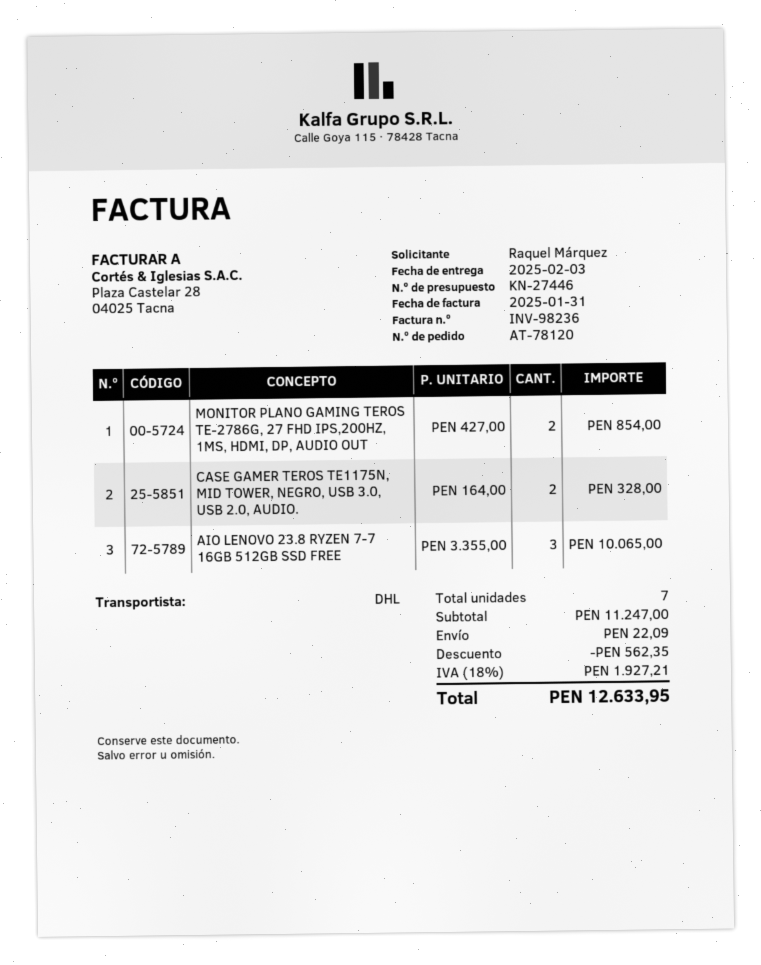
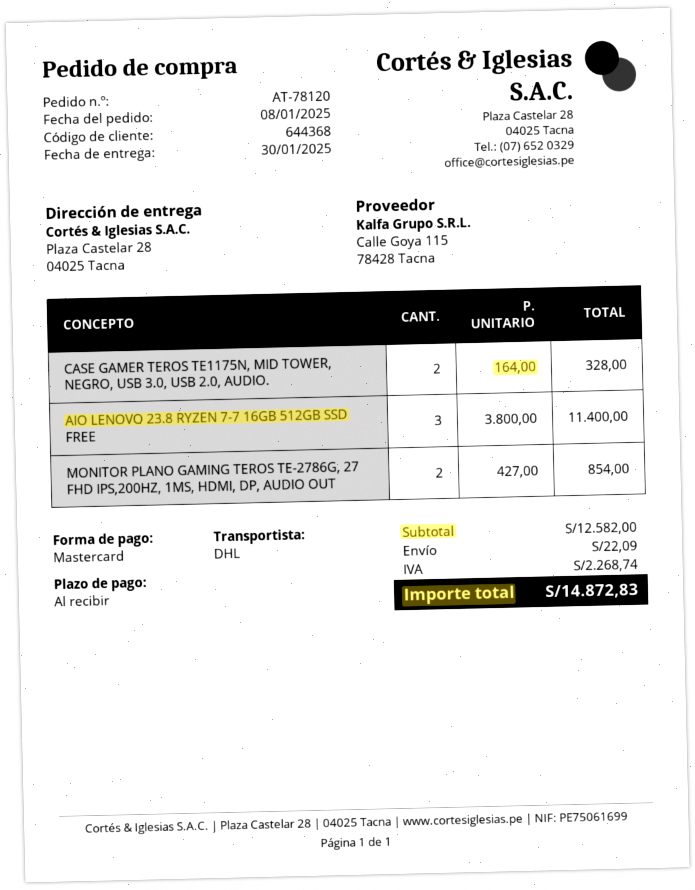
delivery date: 2025-02-03 -> 2025-01-30
AIO LENOVO 23.8 RYZEN 7-7 16GB 512GB SSD FREE: 3 x 3355.00 = 10065.00 -> 3 x 3800.00 = 11400.00
subtotal: 11247.00 -> 12582.00
discount: 562.35 -> none
tax: 1927.21 -> 2268.74
total: 12633.95 -> 14872.83

